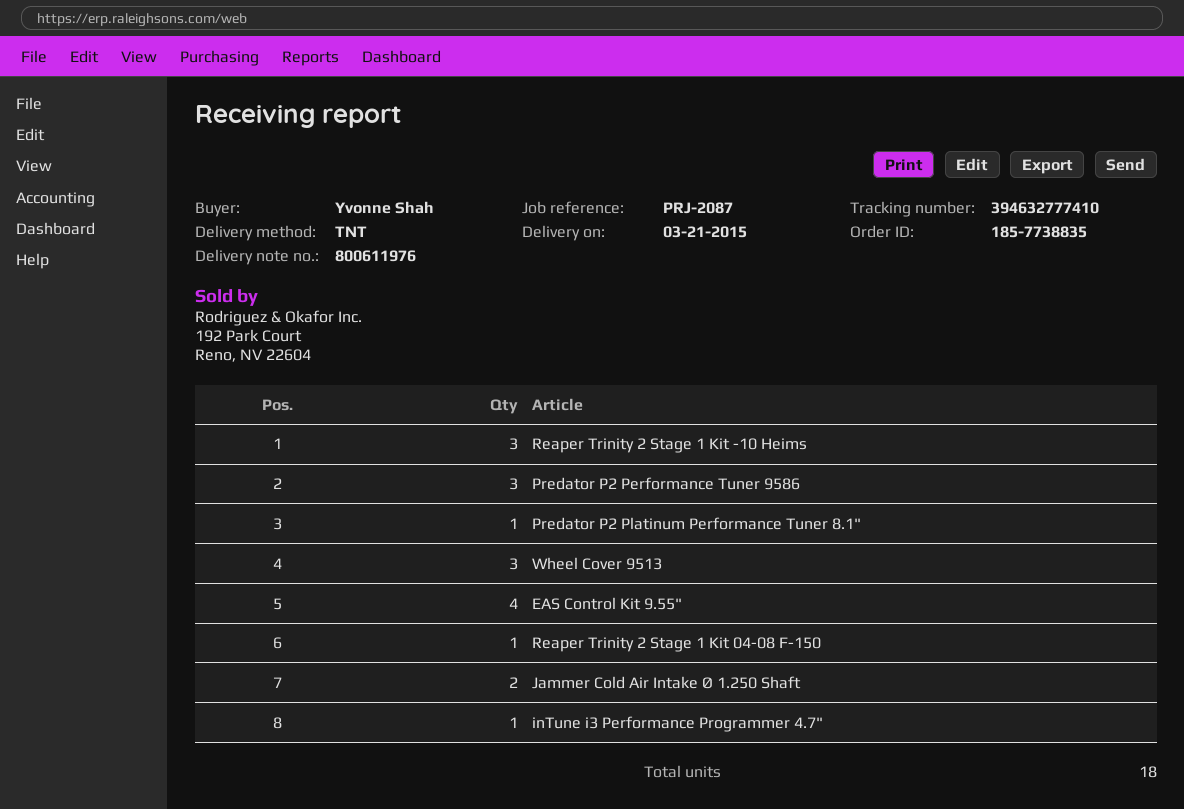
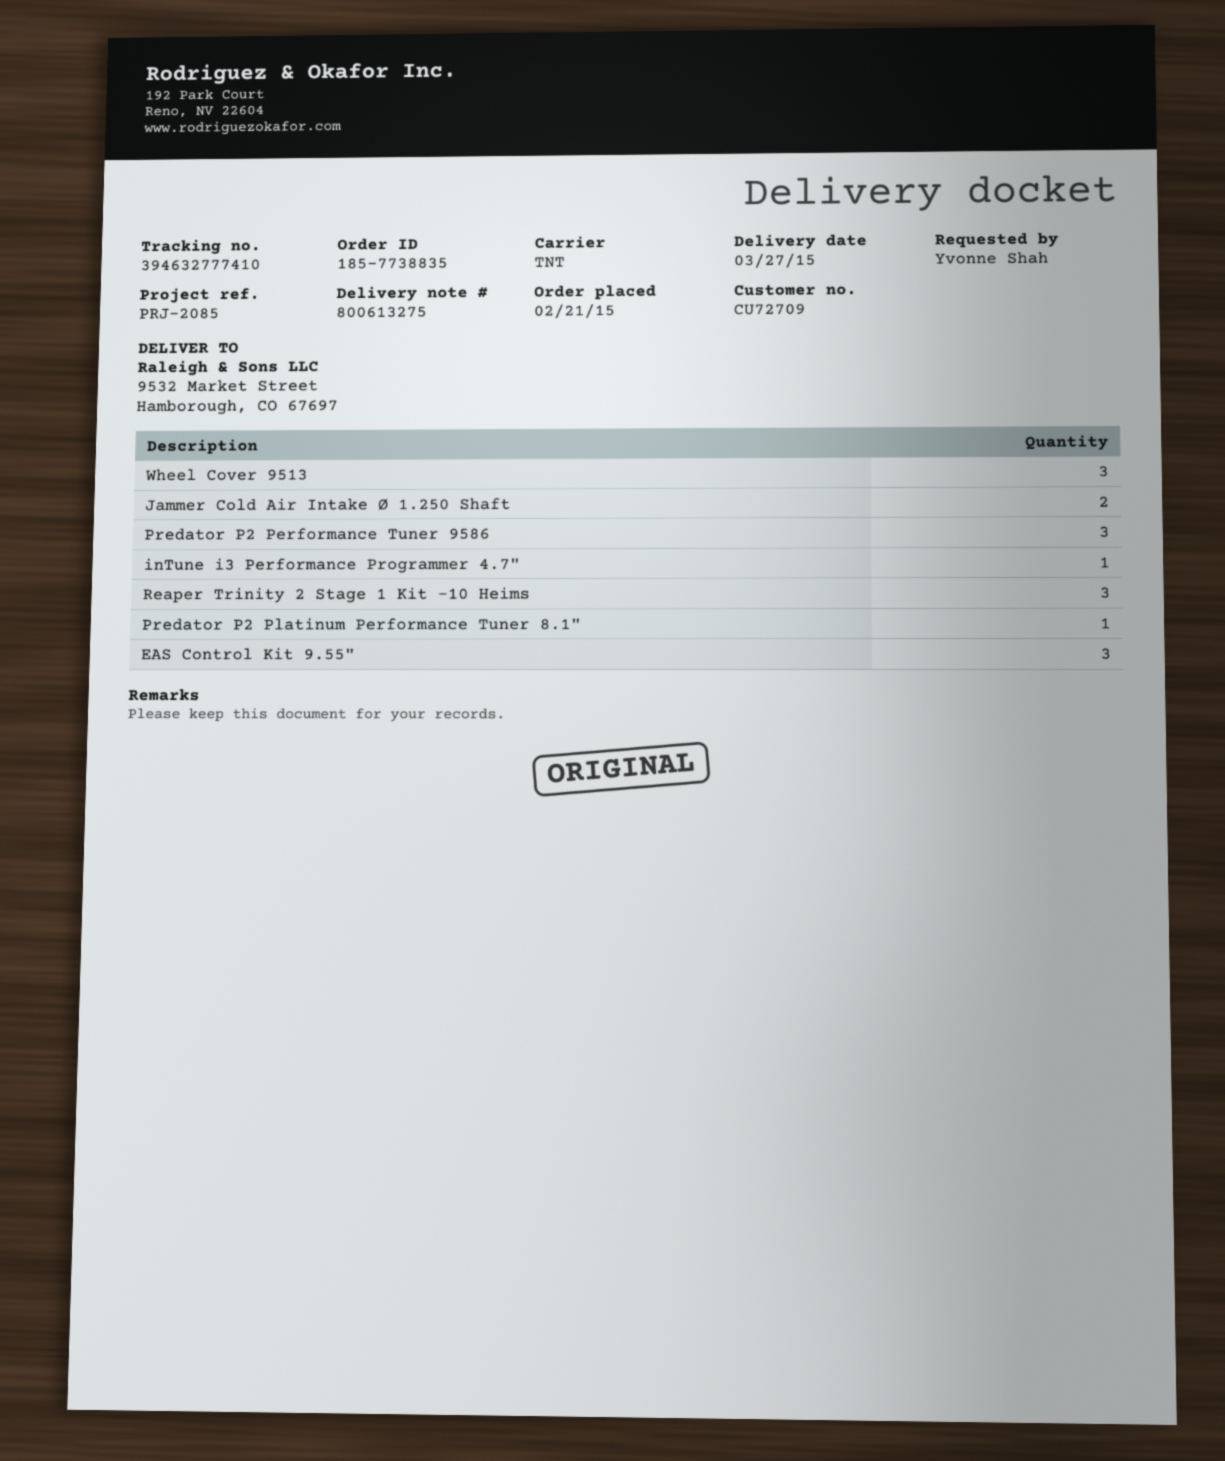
delivery note number: 800611976 -> 800613275
delivery date: 2015-03-21 -> 2015-03-27
reference: PRJ-2087 -> PRJ-2085
EAS Control Kit 9.55": 4 -> 3
Reaper Trinity 2 Stage 1 Kit 04-08 F-150: 1 -> none

